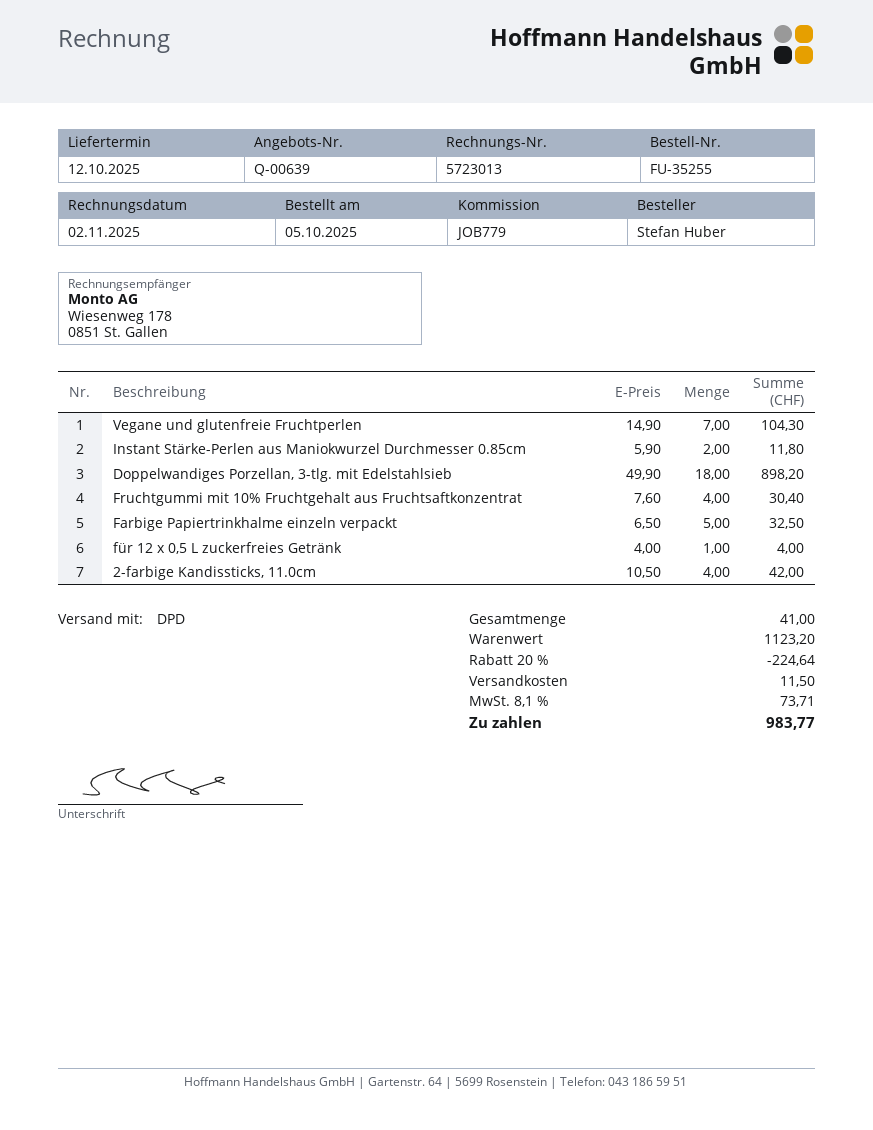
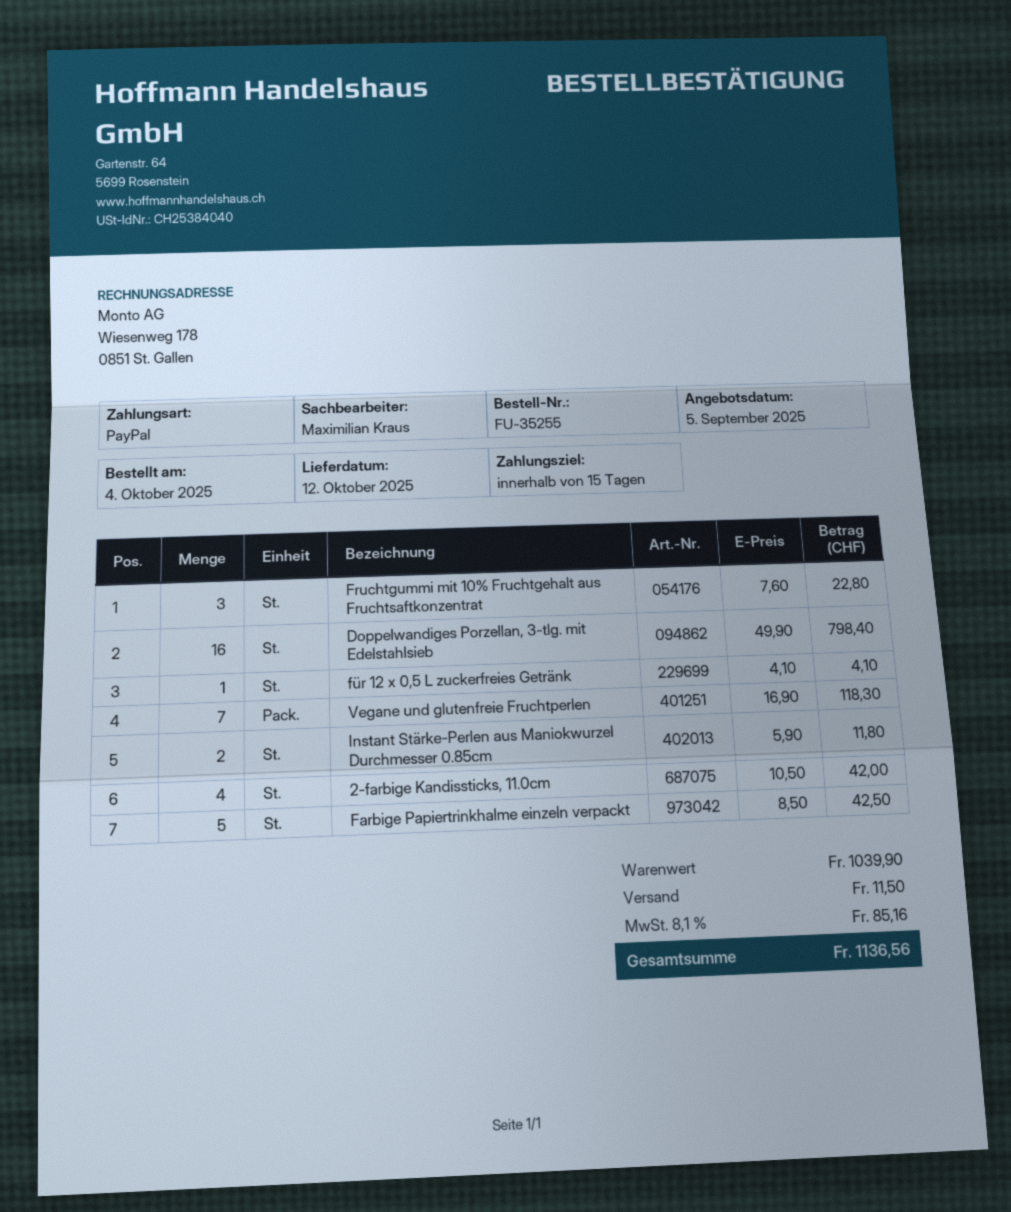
order date: 2025-10-05 -> 2025-10-04
Vegane und glutenfreie Fruchtperlen: 7 x 14.90 = 104.30 -> 7 x 16.90 = 118.30
Doppelwandiges Porzellan, 3-tlg. mit Edelstahlsieb: 18 x 49.90 = 898.20 -> 16 x 49.90 = 798.40
Fruchtgummi mit 10% Fruchtgehalt aus Fruchtsaftkonzentrat: 4 x 7.60 = 30.40 -> 3 x 7.60 = 22.80
Farbige Papiertrinkhalme einzeln verpackt: 5 x 6.50 = 32.50 -> 5 x 8.50 = 42.50
für 12 x 0,5 L zuckerfreies Getränk: 1 x 4.00 = 4.00 -> 1 x 4.10 = 4.10
subtotal: 1123.20 -> 1039.90
discount: 20% = 224.64 -> none
tax: 8.1% = 73.71 -> 8.1% = 85.16
total: 983.77 -> 1136.56

